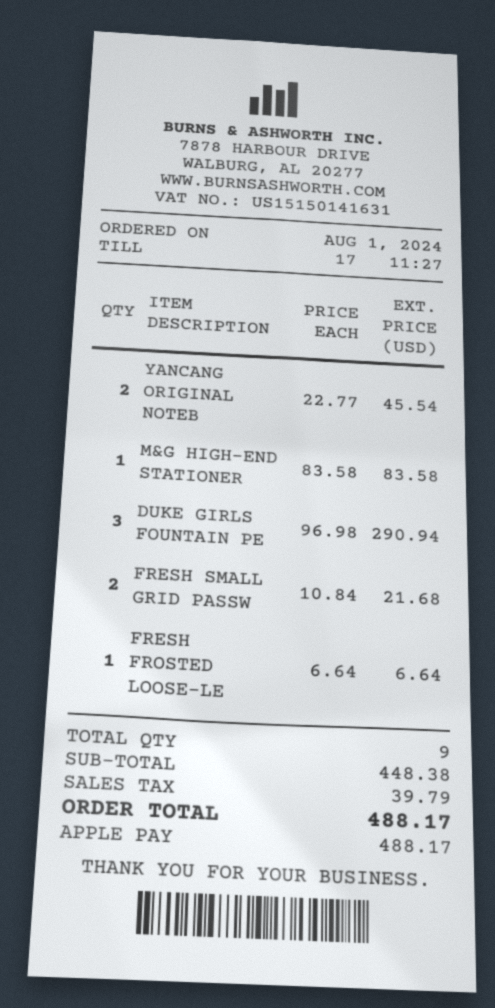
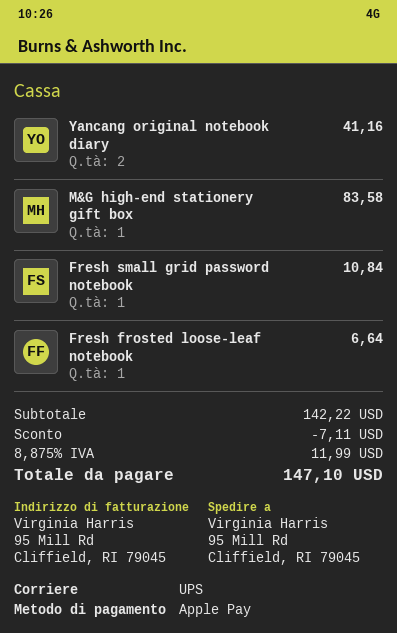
YANCANG ORIGINAL NOTEB: 2 for 45.54 -> 2 for 41.16
DUKE GIRLS FOUNTAIN PE: 3 for 290.94 -> none
FRESH SMALL GRID PASSW: 2 for 21.68 -> 1 for 10.84
subtotal: 448.38 -> 142.22
discount: none -> 7.11
tax: 39.79 -> 11.99
total: 488.17 -> 147.10

